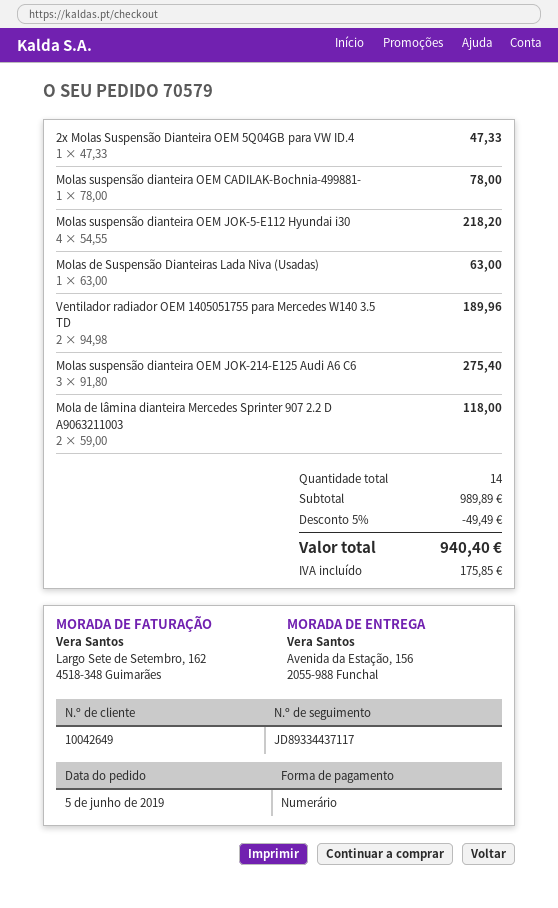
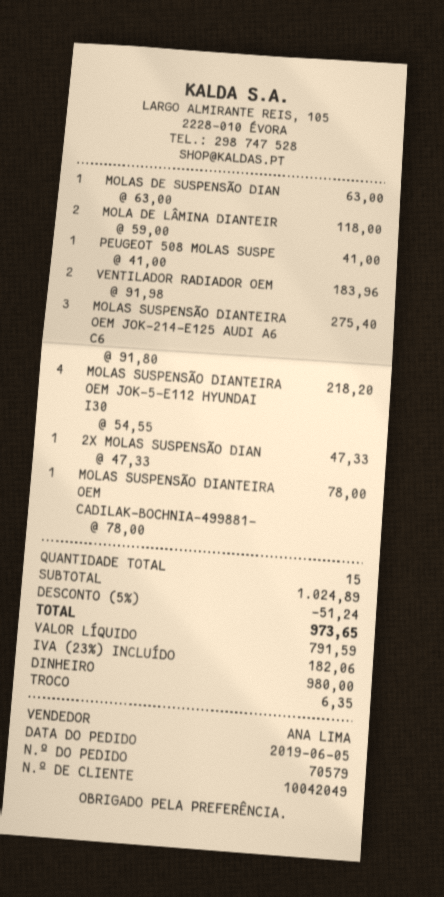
customer number: 10042649 -> 10042049
Ventilador radiador OEM 1405051755 para Mercedes W140 3.5 TD: 2 x 94.98 = 189.96 -> 2 x 91.98 = 183.96
PEUGEOT 508 MOLAS SUSPE: none -> 1 x 41.00 = 41.00
total quantity: 14 -> 15
subtotal: 989.89 -> 1024.89
discount: 5% = 49.49 -> 5% = 51.24
tax: 175.85 -> 182.06
total: 940.40 -> 973.65

